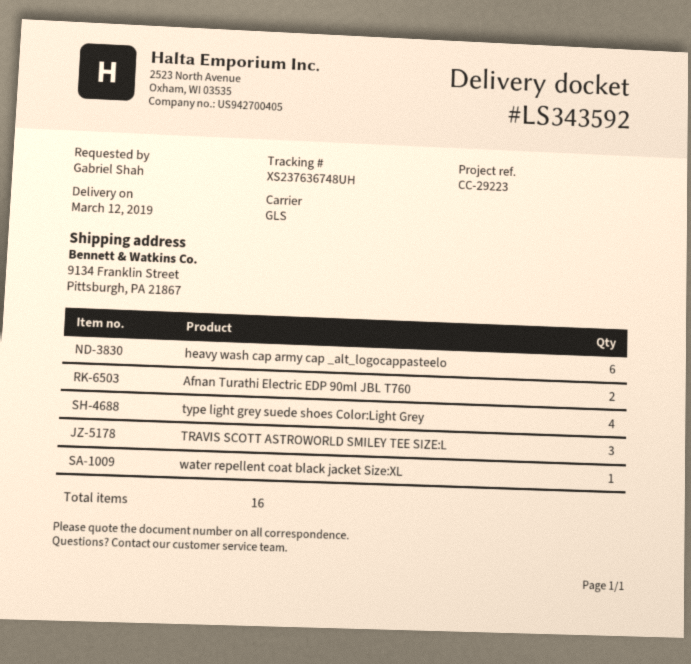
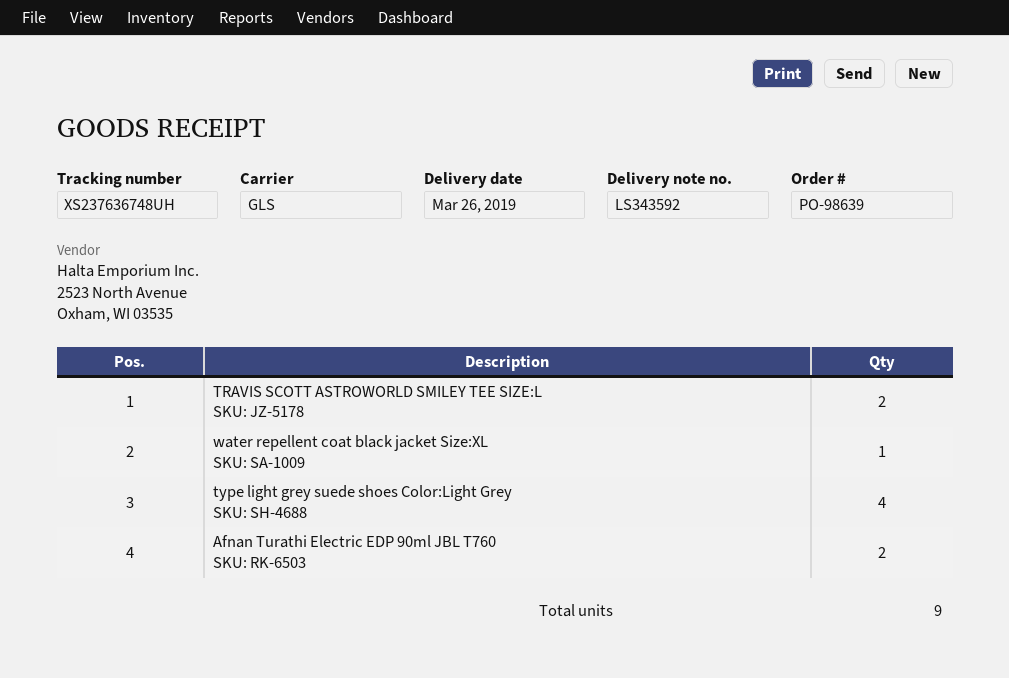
delivery date: 2019-03-12 -> 2019-03-26
heavy wash cap army cap _alt_logocappasteelo: 6 -> none
TRAVIS SCOTT ASTROWORLD SMILEY TEE SIZE:L: 3 -> 2
total quantity: 16 -> 9

